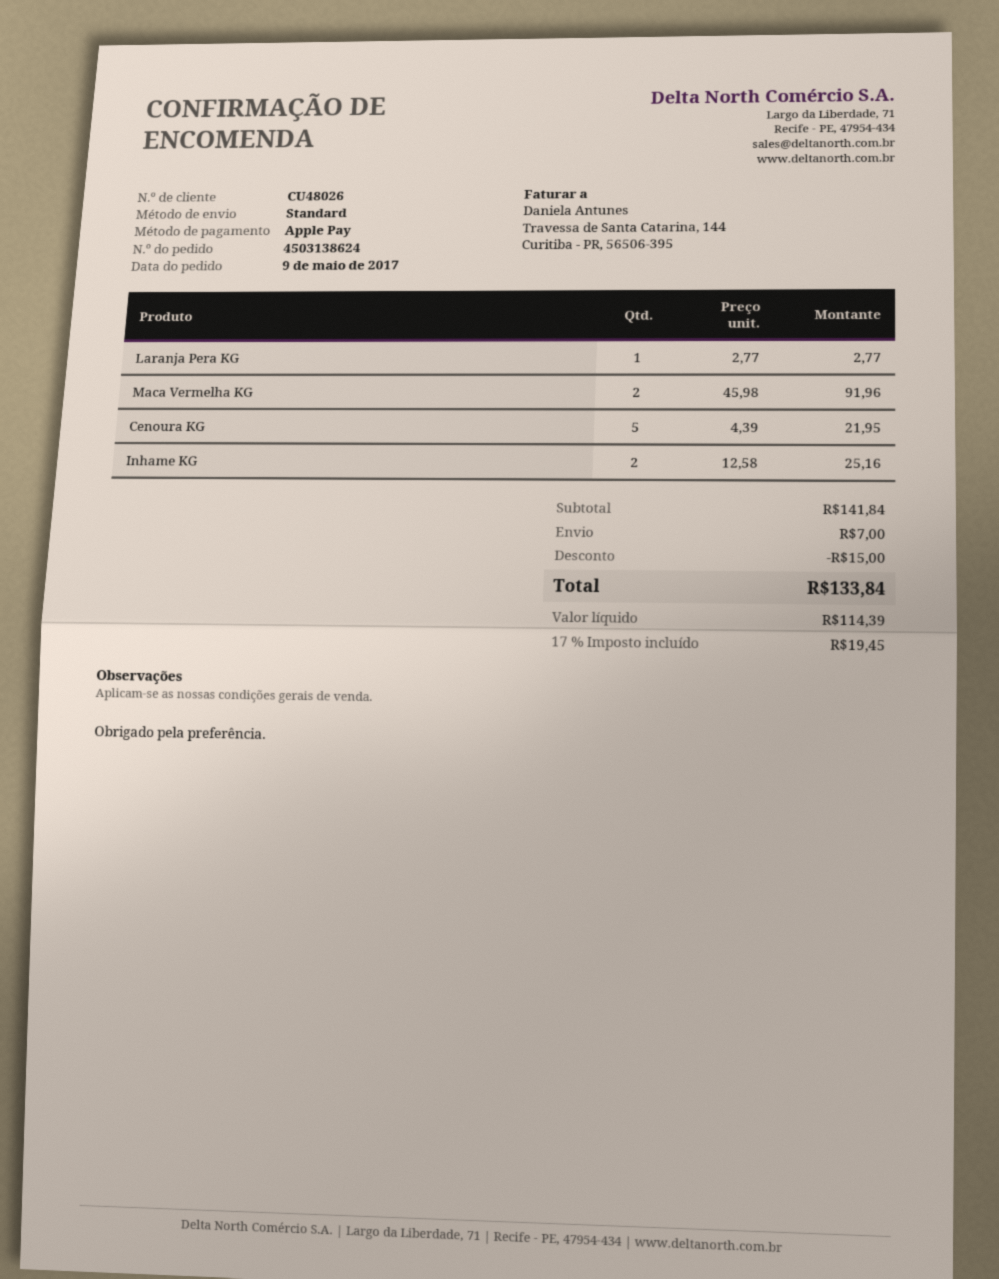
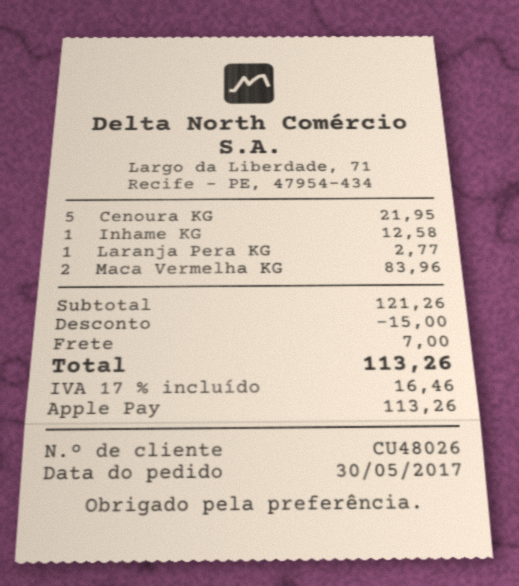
order date: 2017-05-09 -> 2017-05-30
Maca Vermelha KG: 2 for 91.96 -> 2 for 83.96
Inhame KG: 2 for 25.16 -> 1 for 12.58
subtotal: 141.84 -> 121.26
tax: 17% = 19.45 -> 17% = 16.46
total: 133.84 -> 113.26

